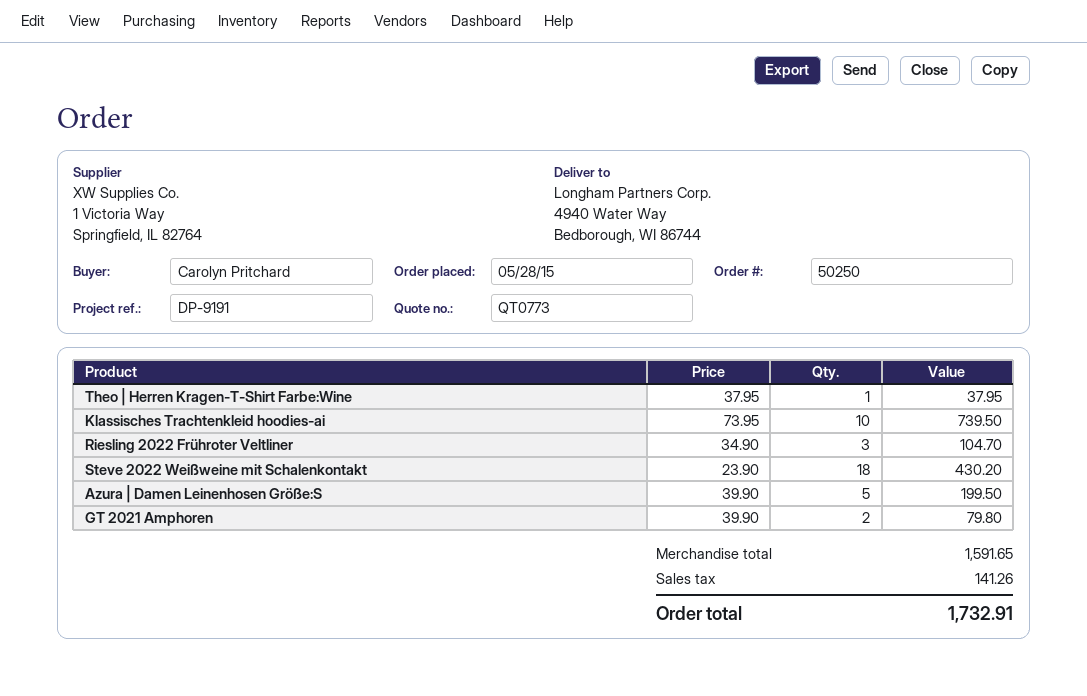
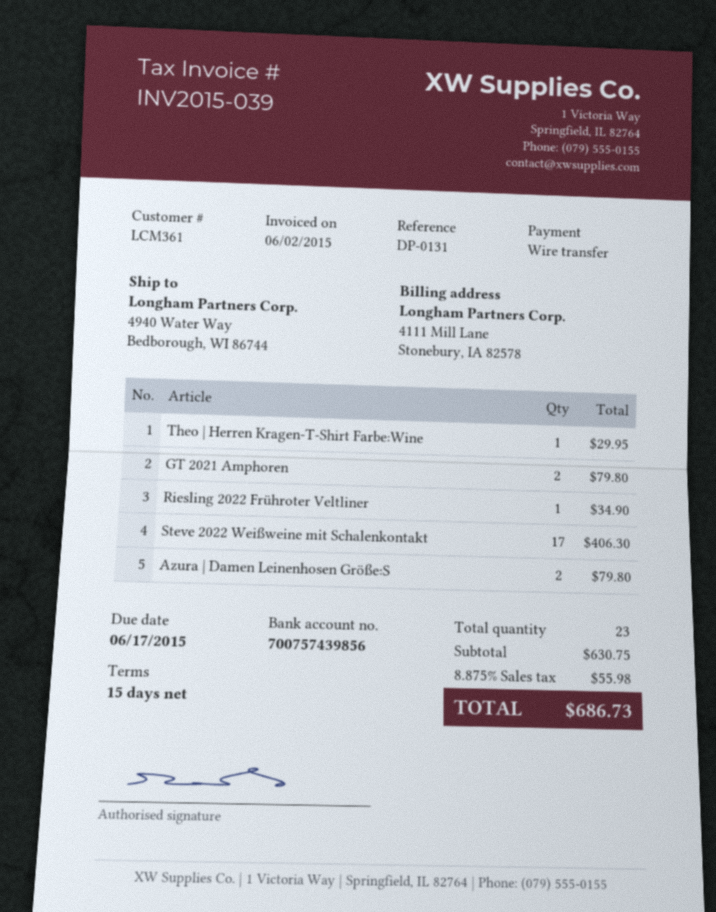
reference: DP-9191 -> DP-0131
Theo | Herren Kragen-T-Shirt Farbe:Wine: 1 for 37.95 -> 1 for 29.95
Klassisches Trachtenkleid hoodies-ai: 10 for 739.50 -> none
Riesling 2022 Frühroter Veltliner: 3 for 104.70 -> 1 for 34.90
Steve 2022 Weißweine mit Schalenkontakt: 18 for 430.20 -> 17 for 406.30
Azura | Damen Leinenhosen Größe:S: 5 for 199.50 -> 2 for 79.80
subtotal: 1591.65 -> 630.75
tax: 141.26 -> 55.98
total: 1732.91 -> 686.73

